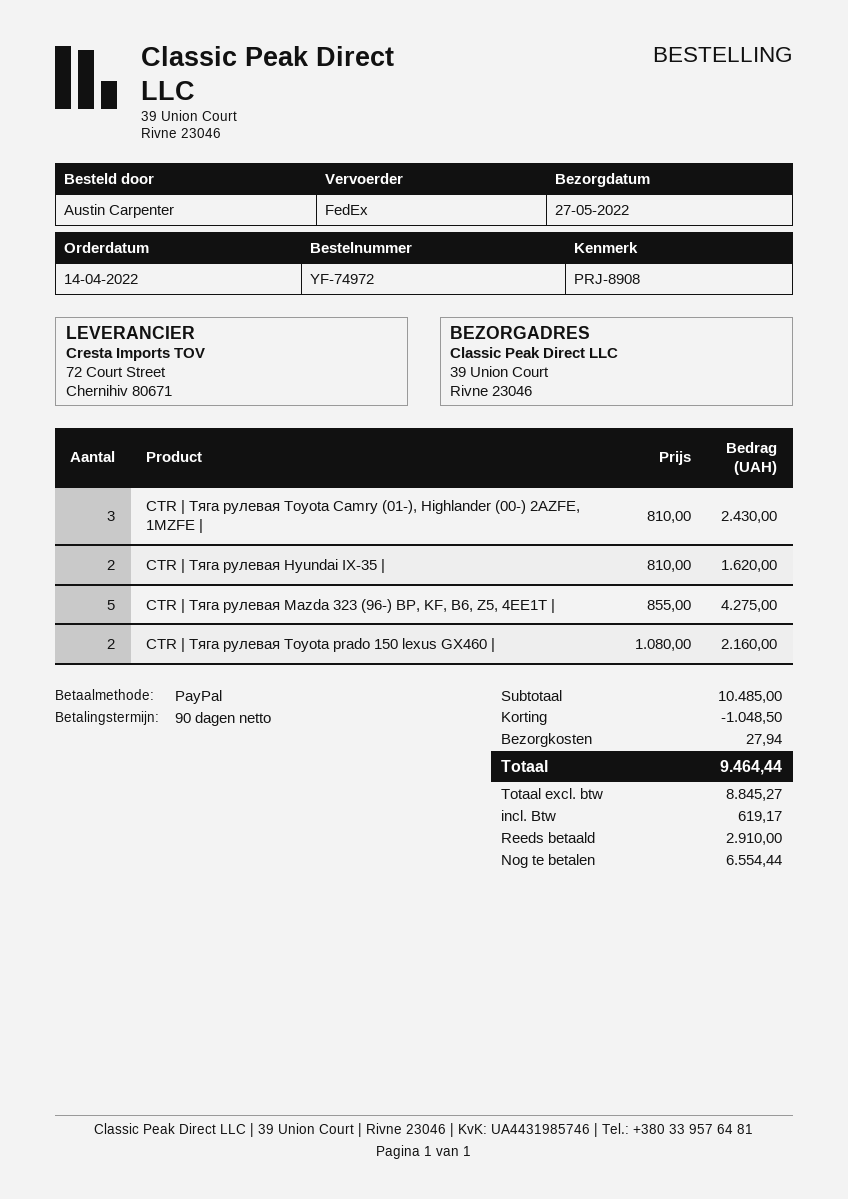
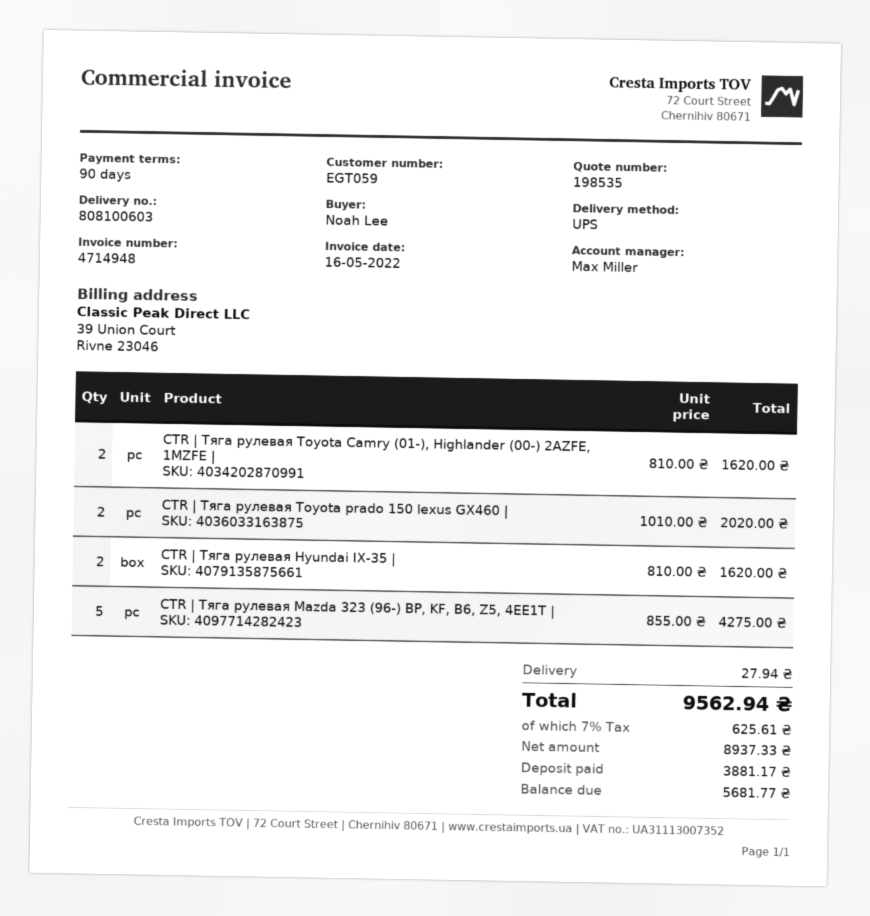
ordered by: Austin Carpenter -> Noah Lee
shipping method: FedEx -> UPS
CTR | Тяга рулевая Toyota Camry (01-), Highlander (00-) 2AZFE, 1MZFE |: 3 x 810.00 = 2430.00 -> 2 x 810.00 = 1620.00
CTR | Тяга рулевая Toyota prado 150 lexus GX460 |: 2 x 1080.00 = 2160.00 -> 2 x 1010.00 = 2020.00
discount: 1048.50 -> none
net: 8845.27 -> 8937.33
tax: 619.17 -> 625.61
total: 9464.44 -> 9562.94
deposit: 2910.00 -> 3881.17
balance: 6554.44 -> 5681.77

